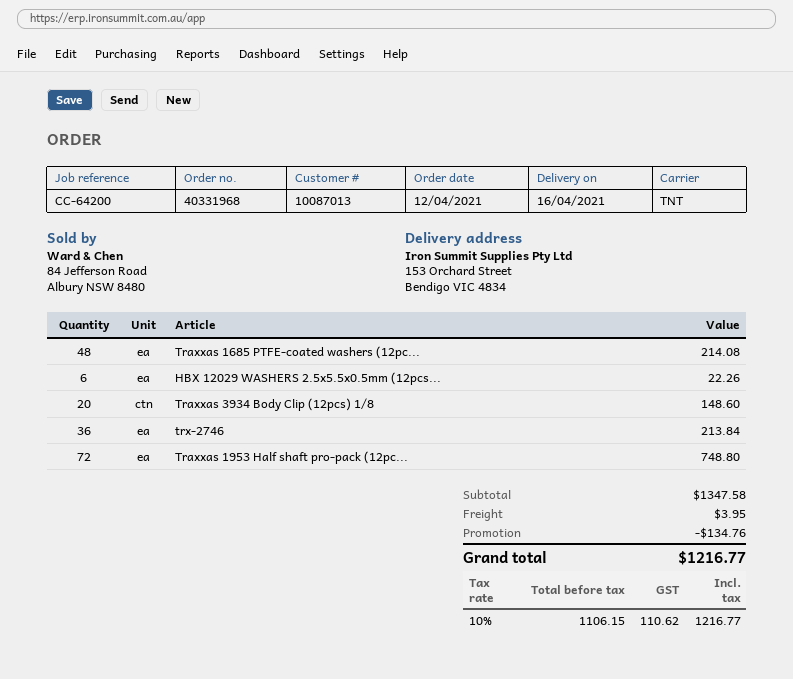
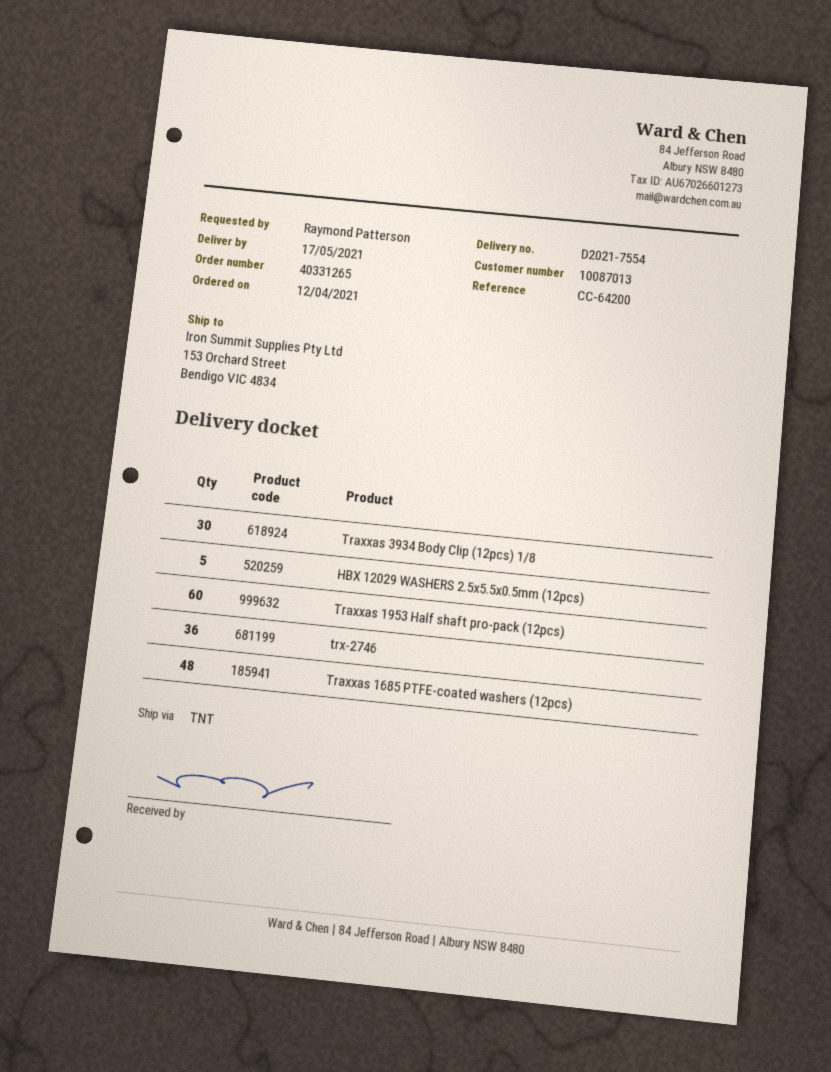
order number: 40331968 -> 40331265
delivery date: 2021-04-16 -> 2021-05-17
HBX 12029 WASHERS 2.5x5.5x0.5mm (12pcs...: 6 -> 5
Traxxas 3934 Body Clip (12pcs) 1/8: 20 -> 30
Traxxas 1953 Half shaft pro-pack (12pc...: 72 -> 60

